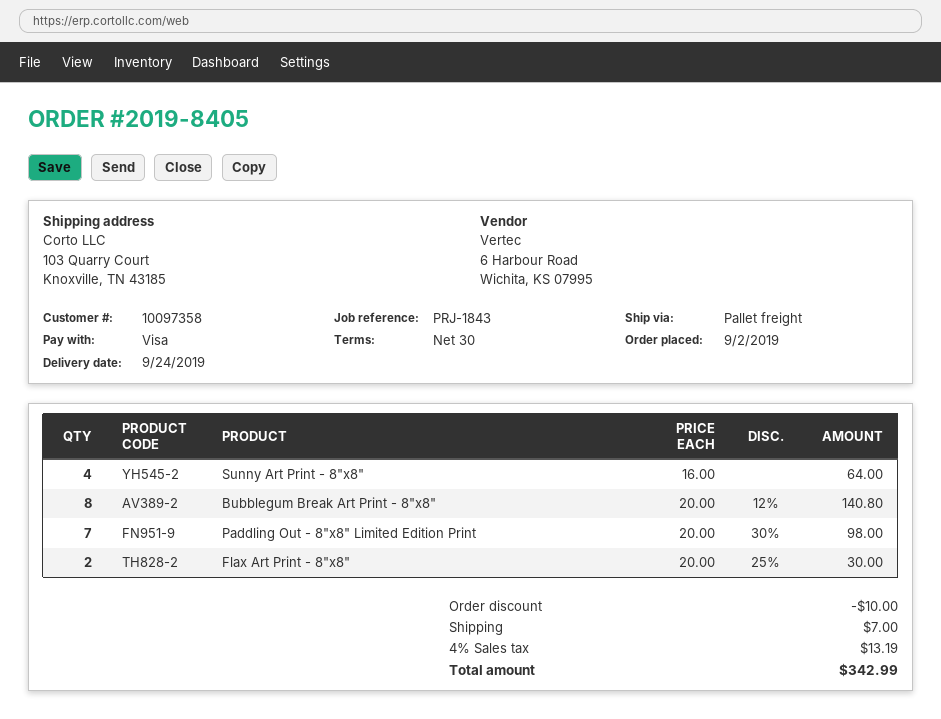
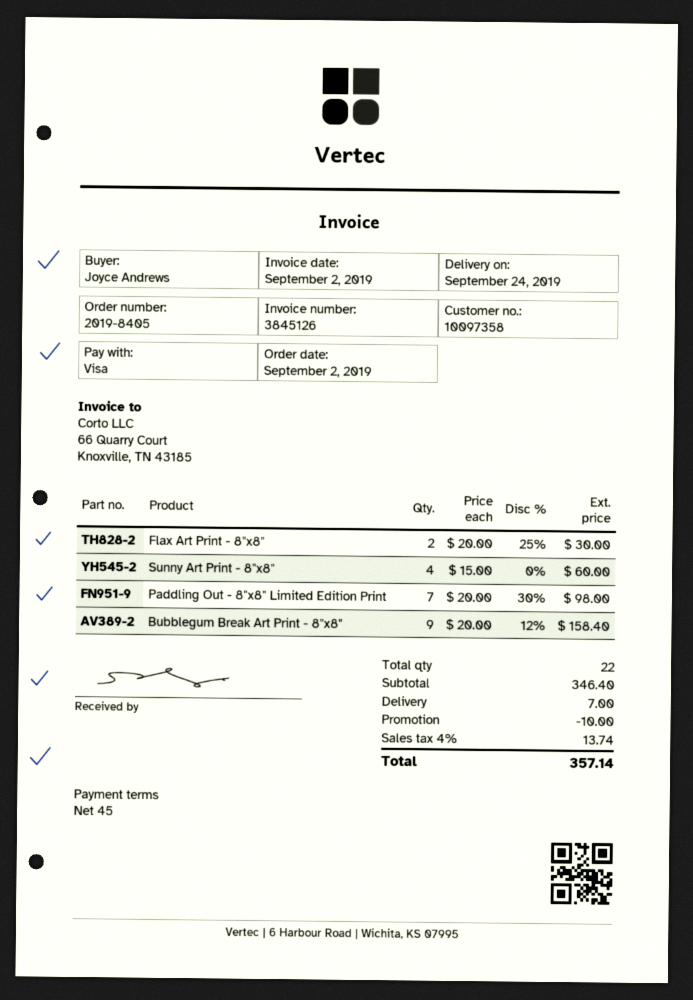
payment terms: 30 days -> 45 days
Sunny Art Print - 8"x8": 4 x 16.00 = 64.00 -> 4 x 15.00 = 60.00
Bubblegum Break Art Print - 8"x8": 8 x 20.00 - 12% = 140.80 -> 9 x 20.00 - 12% = 158.40
tax: 4% = 13.19 -> 4% = 13.74
total: 342.99 -> 357.14

